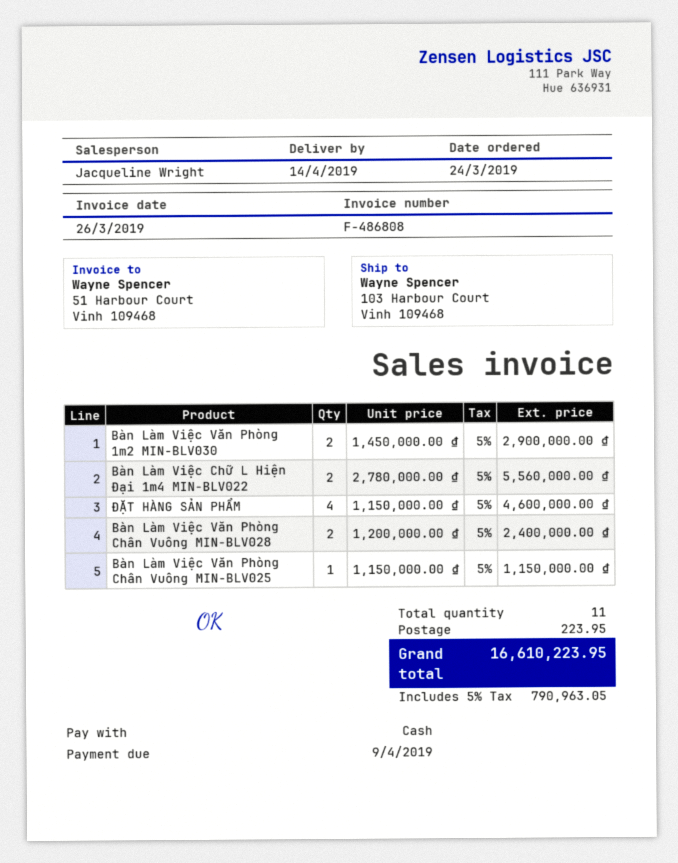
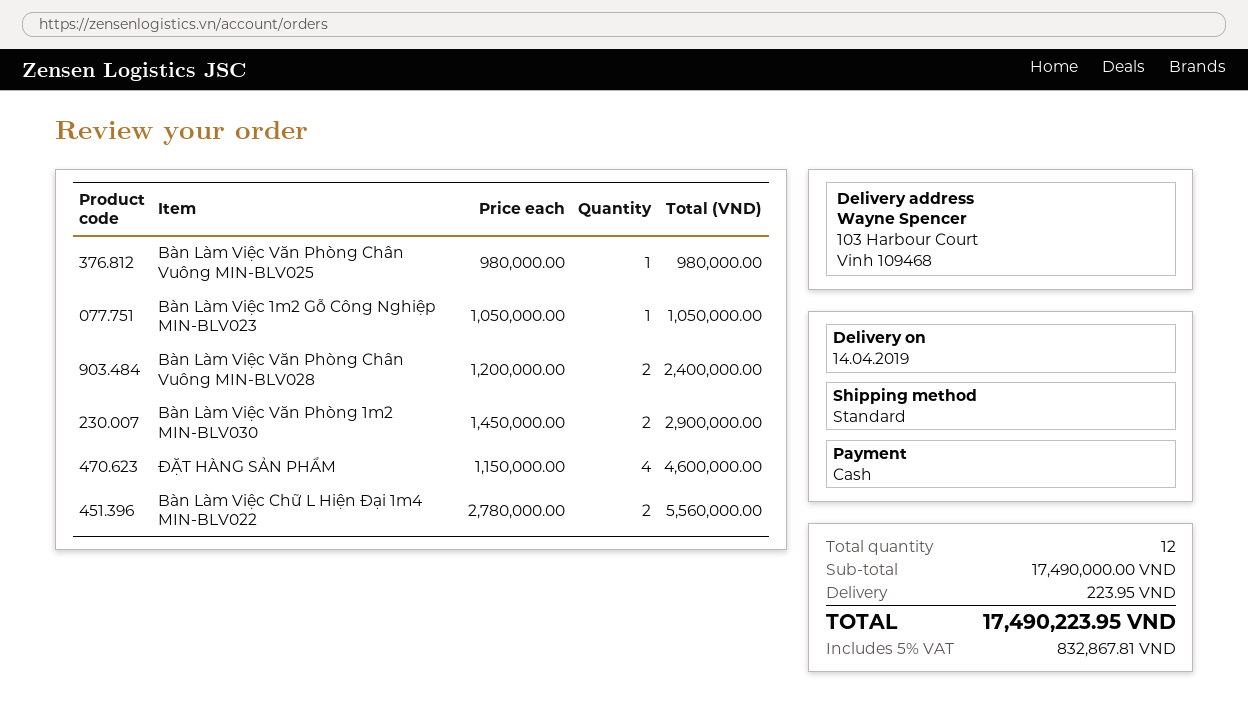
Bàn Làm Việc Văn Phòng Chân Vuông MIN-BLV025: 1 x 1150000.00 = 1150000.00 -> 1 x 980000.00 = 980000.00
Bàn Làm Việc 1m2 Gỗ Công Nghiệp MIN-BLV023: none -> 1 x 1050000.00 = 1050000.00
total quantity: 11 -> 12
tax: 5% = 790963.05 -> 5% = 832867.81
total: 16610223.95 -> 17490223.95

